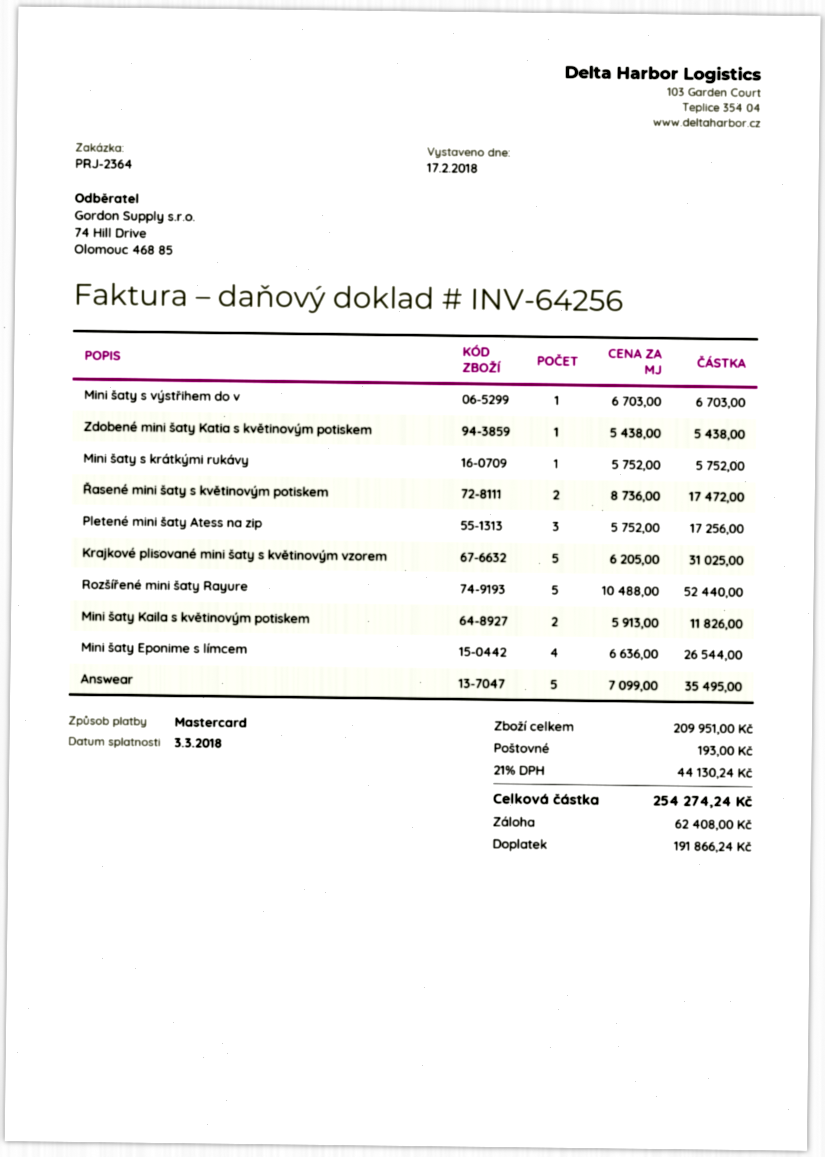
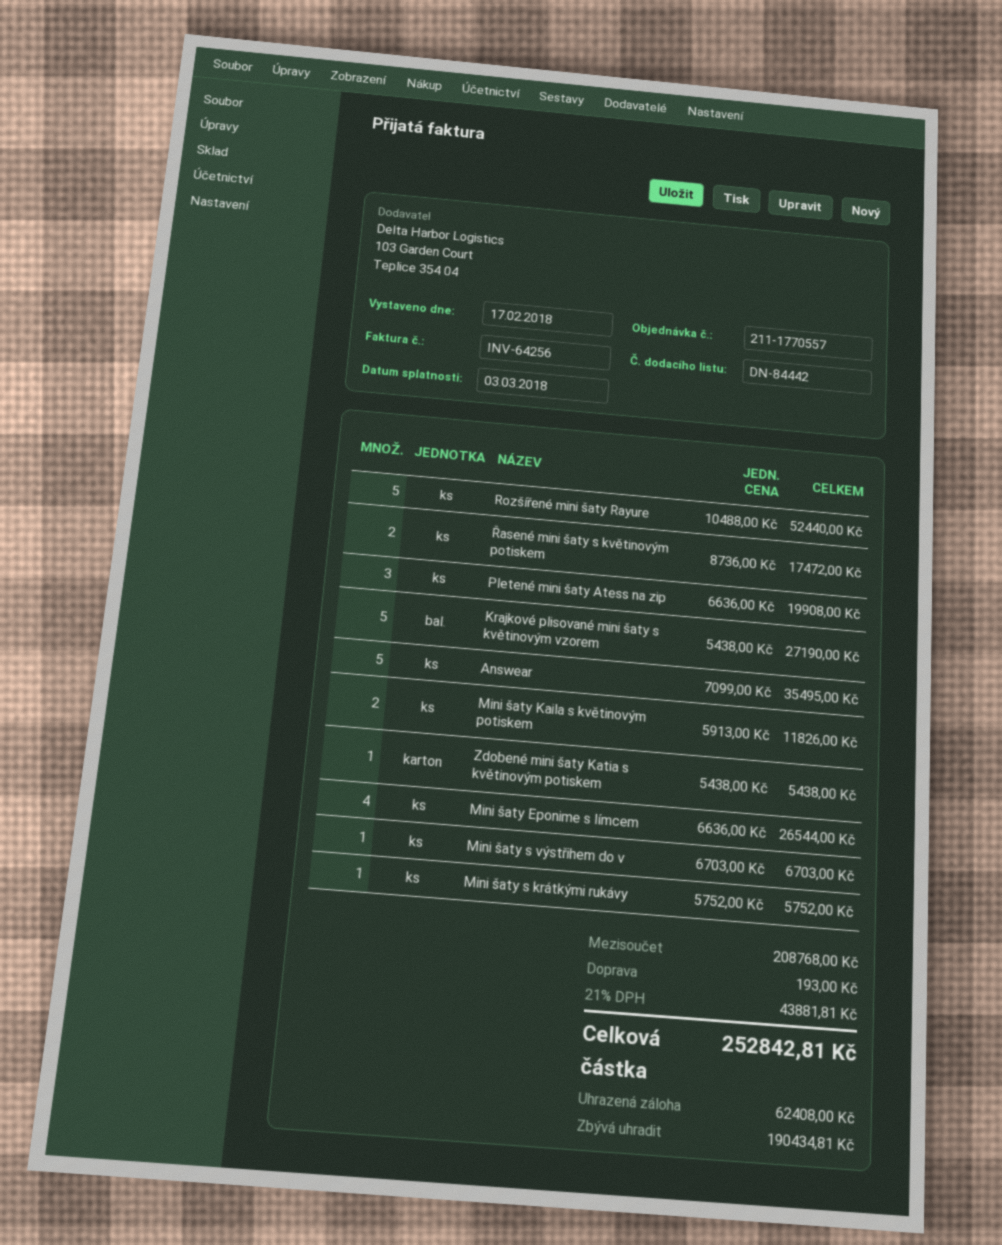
Pletené mini šaty Atess na zip: 3 x 5752.00 = 17256.00 -> 3 x 6636.00 = 19908.00
Krajkové plisované mini šaty s květinovým vzorem: 5 x 6205.00 = 31025.00 -> 5 x 5438.00 = 27190.00
subtotal: 209951.00 -> 208768.00
tax: 21% = 44130.24 -> 21% = 43881.81
total: 254274.24 -> 252842.81
balance: 191866.24 -> 190434.81

